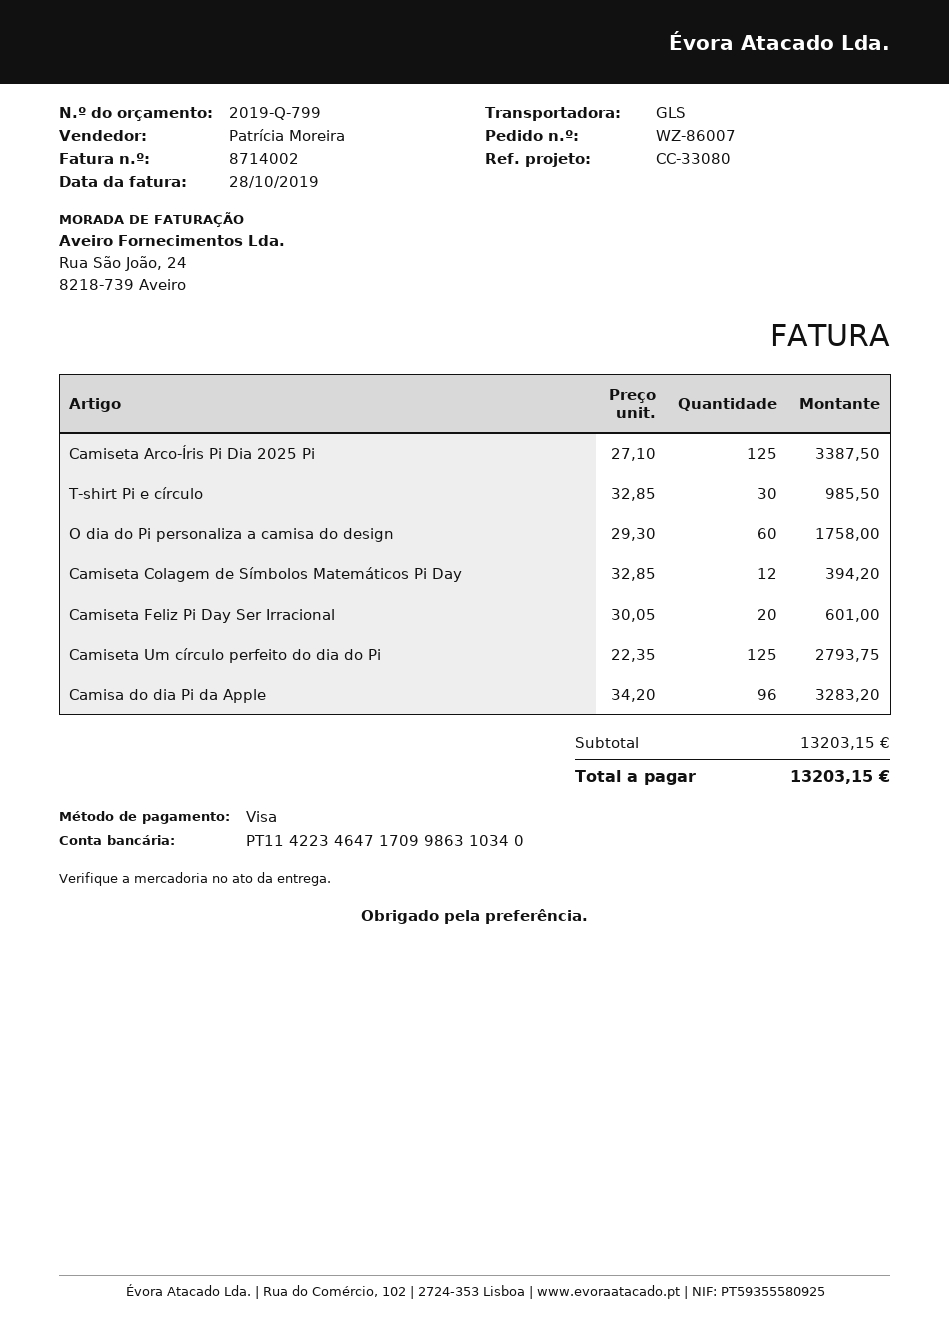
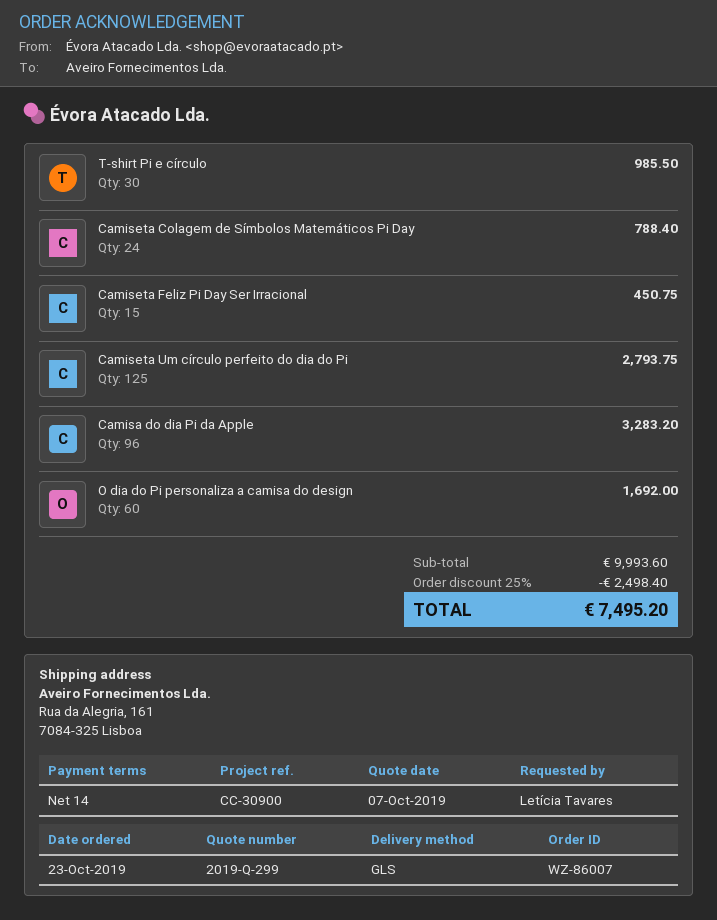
quote number: 2019-Q-799 -> 2019-Q-299
reference: CC-33080 -> CC-30900
Camiseta Arco-Íris Pi Dia 2025 Pi: 125 for 3387.50 -> none
O dia do Pi personaliza a camisa do design: 60 for 1758.00 -> 60 for 1692.00
Camiseta Colagem de Símbolos Matemáticos Pi Day: 12 for 394.20 -> 24 for 788.40
Camiseta Feliz Pi Day Ser Irracional: 20 for 601.00 -> 15 for 450.75
subtotal: 13203.15 -> 9993.60
discount: none -> 25% = 2498.40
total: 13203.15 -> 7495.20

